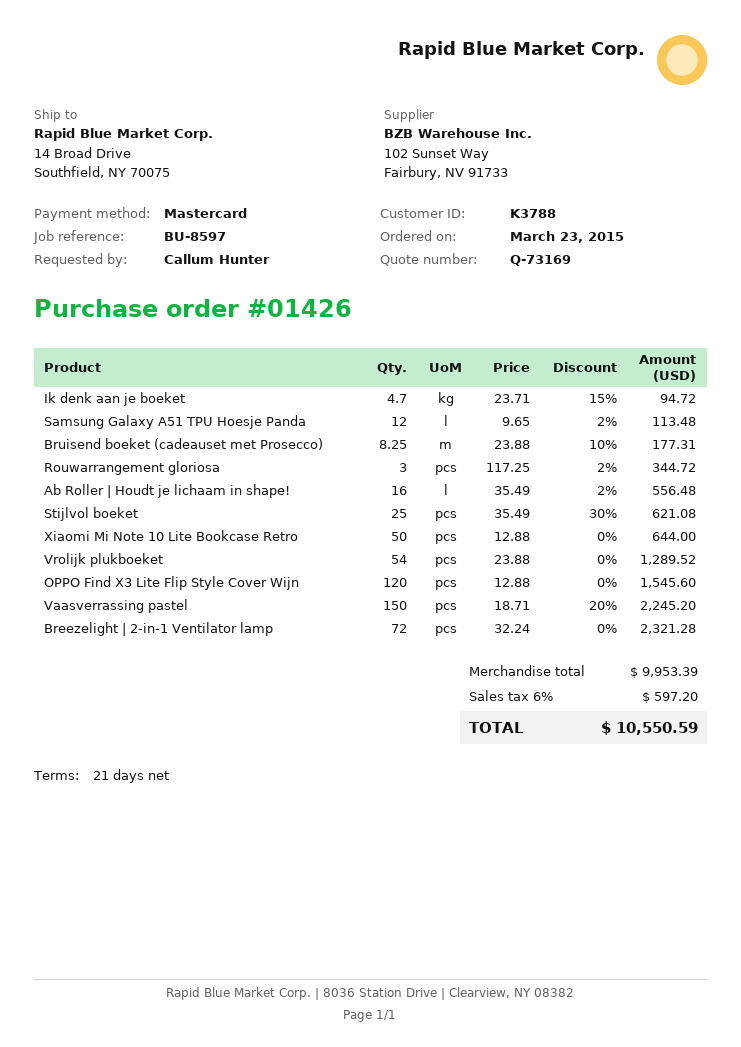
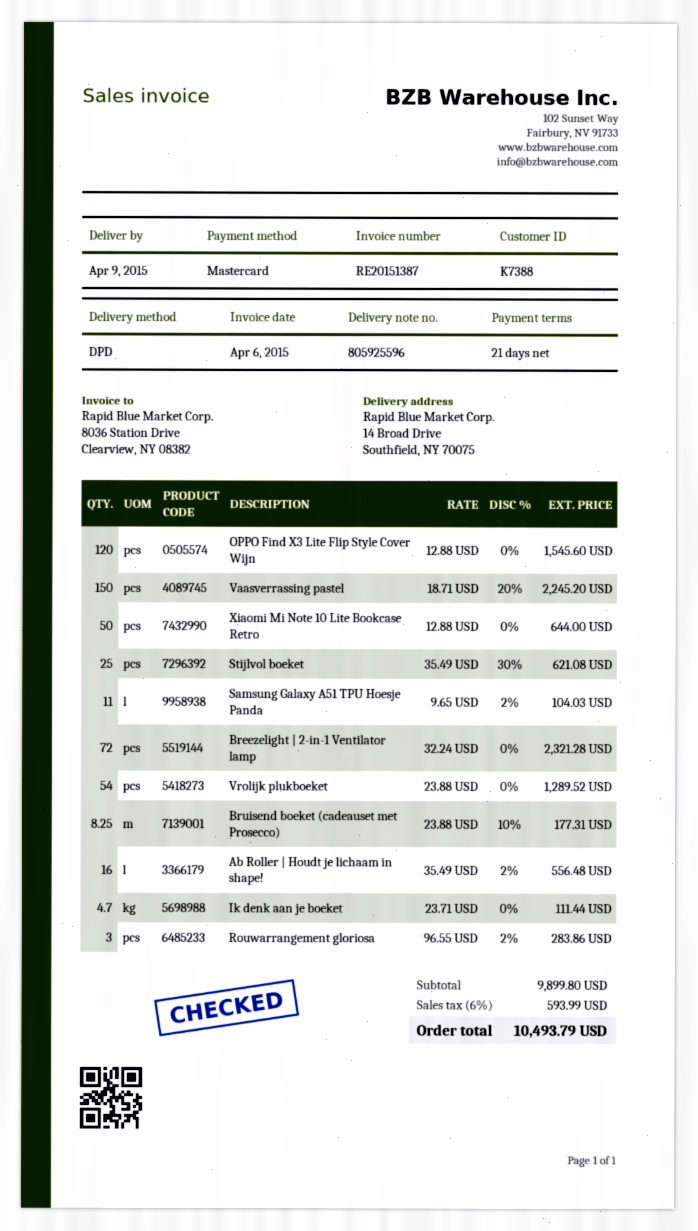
customer number: K3788 -> K7388
Ik denk aan je boeket: 4.7 x 23.71 - 15% = 94.72 -> 4.7 x 23.71 = 111.44
Samsung Galaxy A51 TPU Hoesje Panda: 12 x 9.65 - 2% = 113.48 -> 11 x 9.65 - 2% = 104.03
Rouwarrangement gloriosa: 3 x 117.25 - 2% = 344.72 -> 3 x 96.55 - 2% = 283.86
subtotal: 9953.39 -> 9899.80
tax: 6% = 597.20 -> 6% = 593.99
total: 10550.59 -> 10493.79

